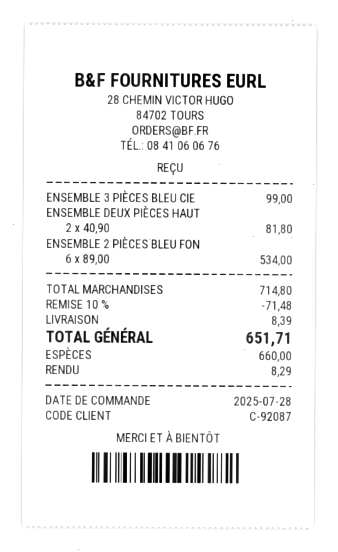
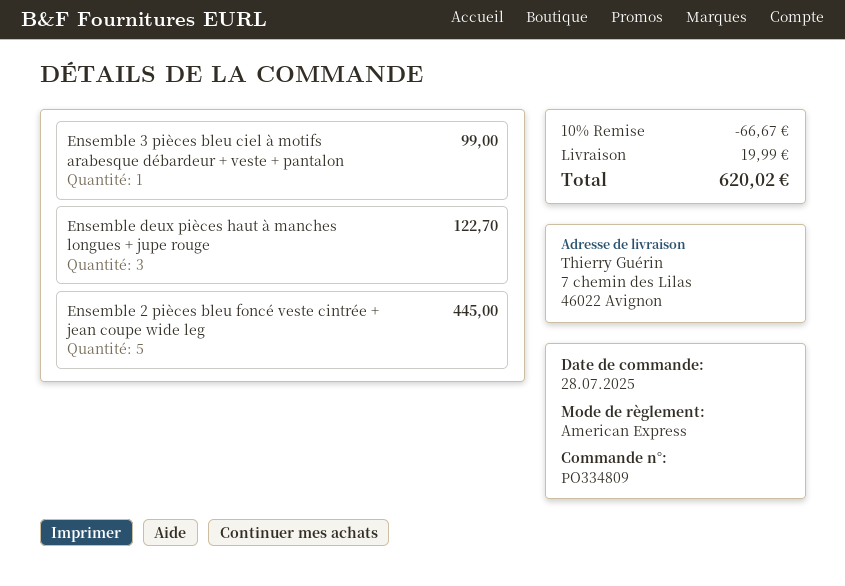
payment method: cash -> American Express
ENSEMBLE DEUX PIÈCES HAUT: 2 for 81.80 -> 3 for 122.70
ENSEMBLE 2 PIÈCES BLEU FON: 6 for 534.00 -> 5 for 445.00
discount: 10% = 71.48 -> 10% = 66.67
shipping: 8.39 -> 19.99
total: 651.71 -> 620.02

